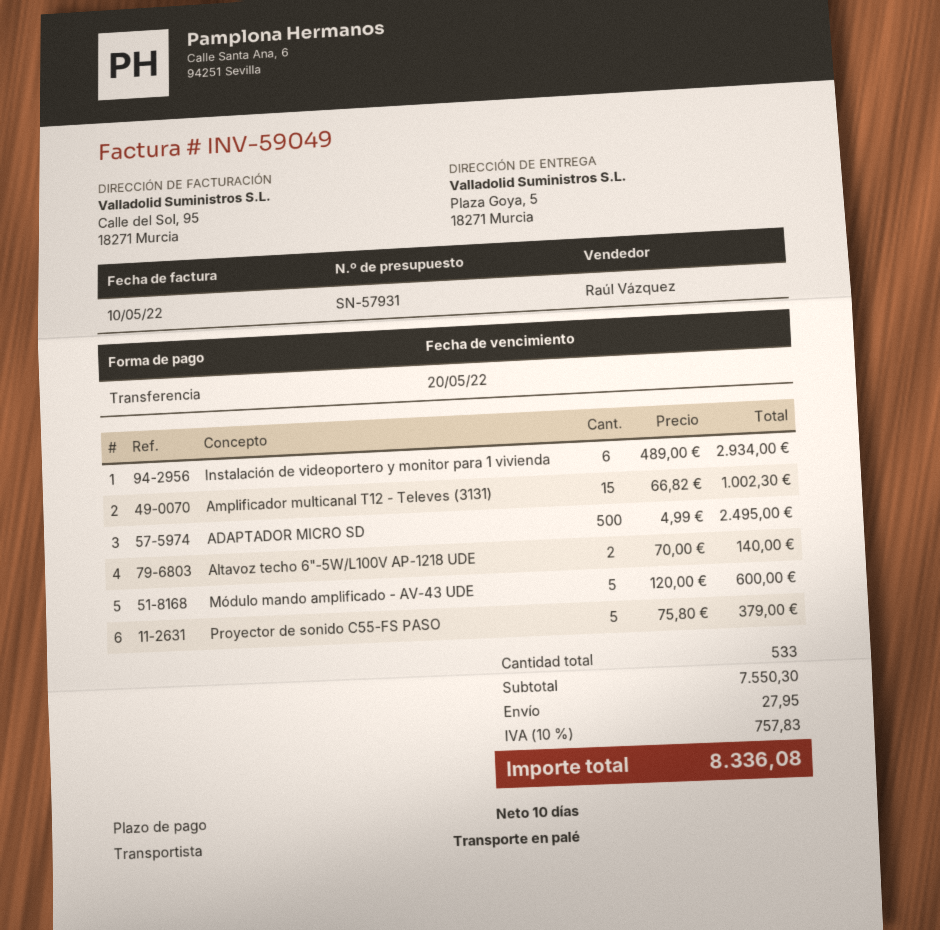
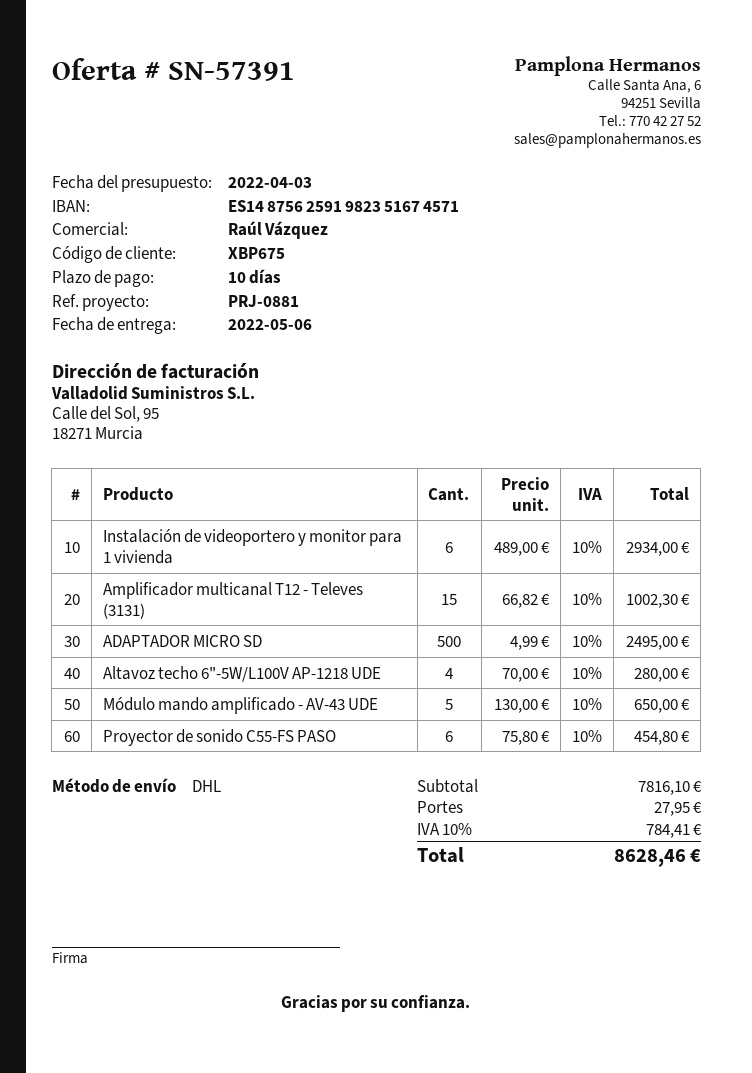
quote number: SN-57931 -> SN-57391
shipping method: pallet freight -> DHL
Altavoz techo 6"-5W/L100V AP-1218 UDE: 2 x 70.00 = 140.00 -> 4 x 70.00 = 280.00
Módulo mando amplificado - AV-43 UDE: 5 x 120.00 = 600.00 -> 5 x 130.00 = 650.00
Proyector de sonido C55-FS PASO: 5 x 75.80 = 379.00 -> 6 x 75.80 = 454.80
subtotal: 7550.30 -> 7816.10
tax: 10% = 757.83 -> 10% = 784.41
total: 8336.08 -> 8628.46

